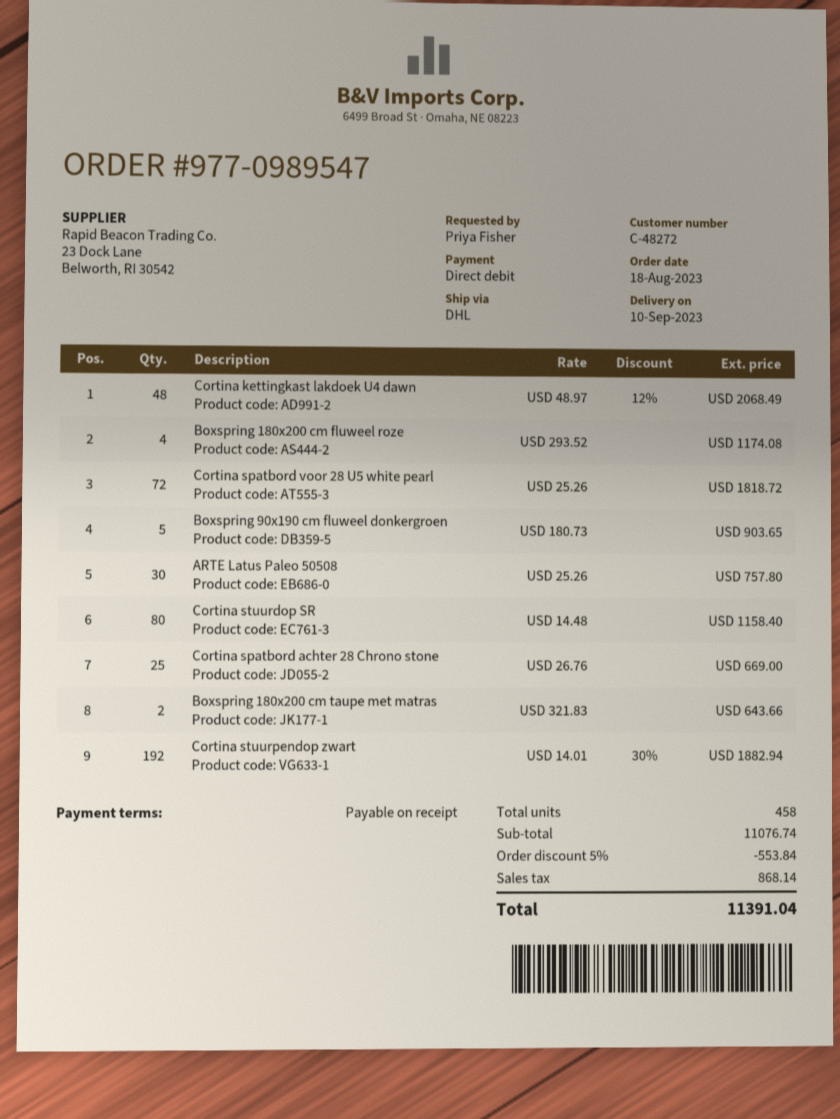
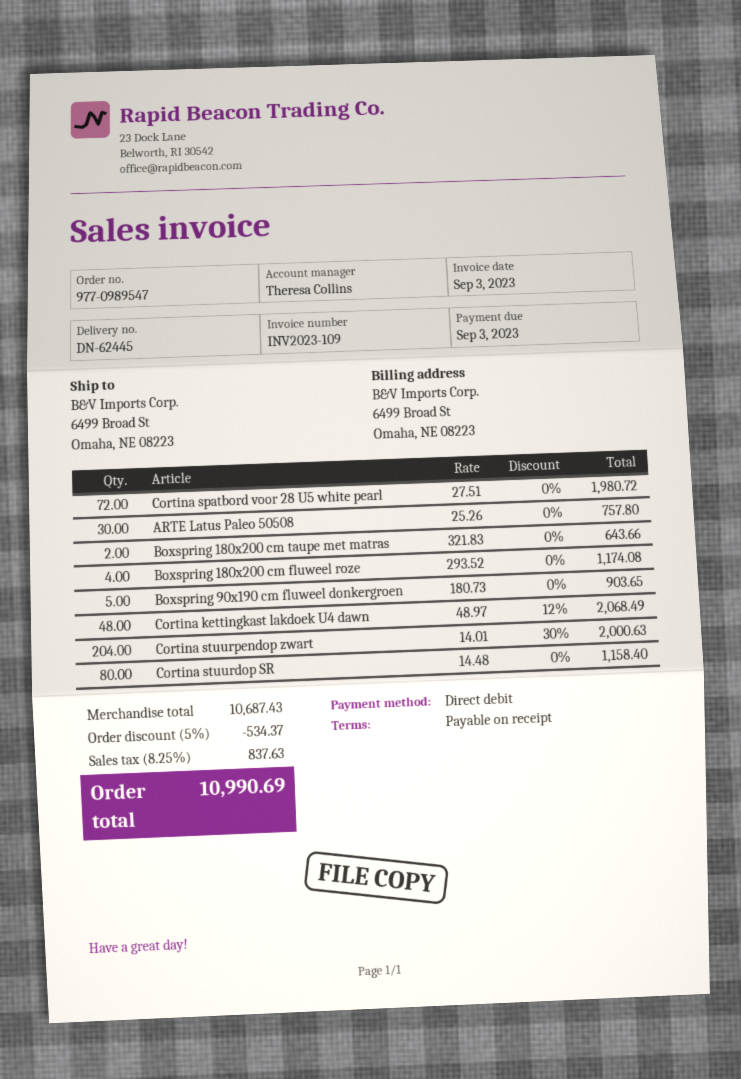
Cortina spatbord voor 28 U5 white pearl: 72 x 25.26 = 1818.72 -> 72 x 27.51 = 1980.72
Cortina spatbord achter 28 Chrono stone: 25 x 26.76 = 669.00 -> none
Cortina stuurpendop zwart: 192 x 14.01 - 30% = 1882.94 -> 204 x 14.01 - 30% = 2000.63
subtotal: 11076.74 -> 10687.43
discount: 5% = 553.84 -> 5% = 534.37
tax: 868.14 -> 837.63
total: 11391.04 -> 10990.69

